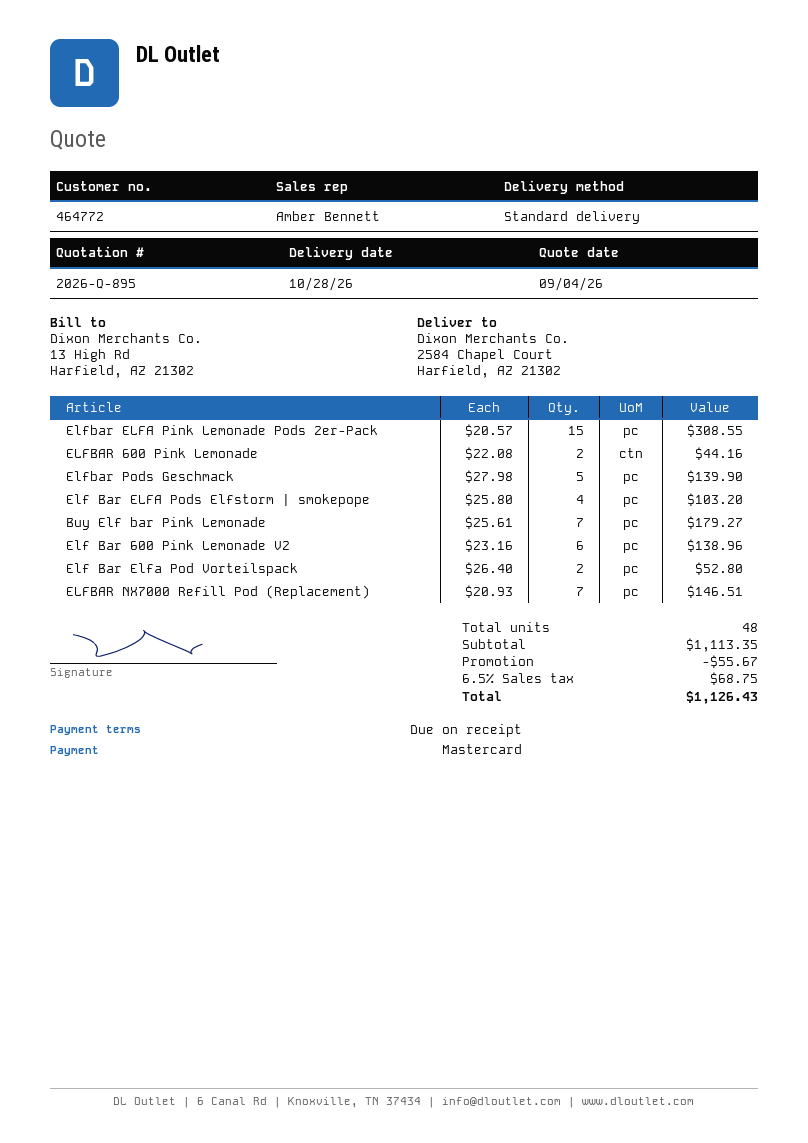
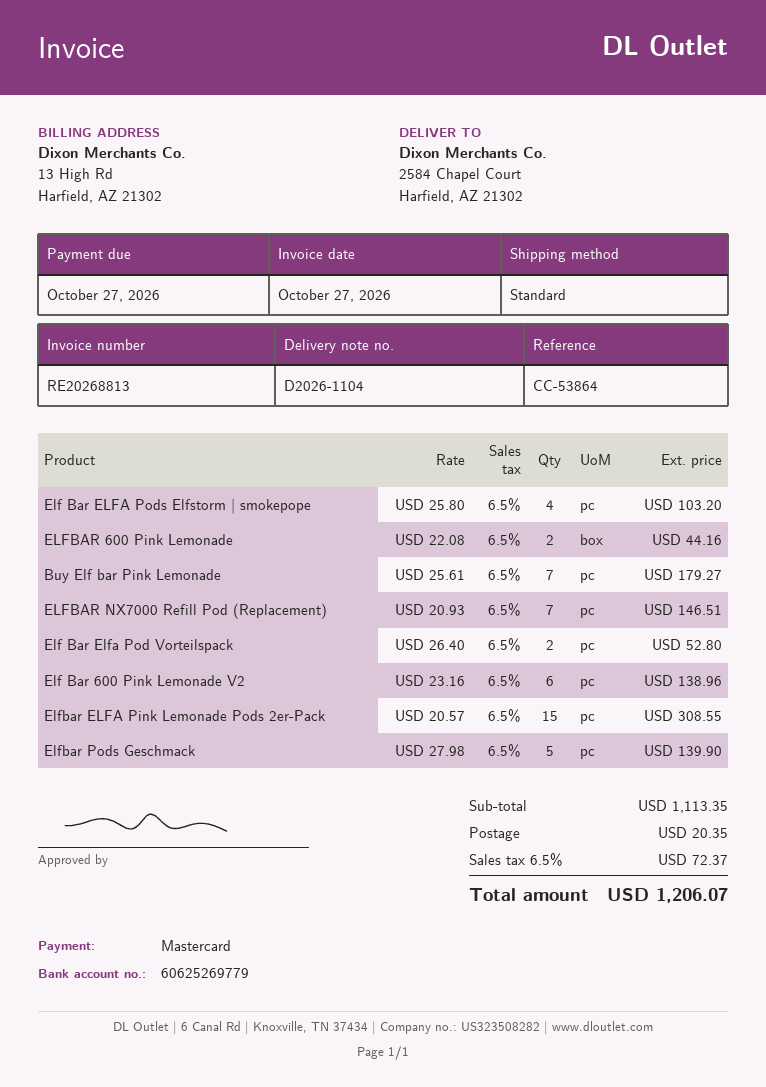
discount: 55.67 -> none
shipping: none -> 20.35
tax: 6.5% = 68.75 -> 6.5% = 72.37
total: 1126.43 -> 1206.07

